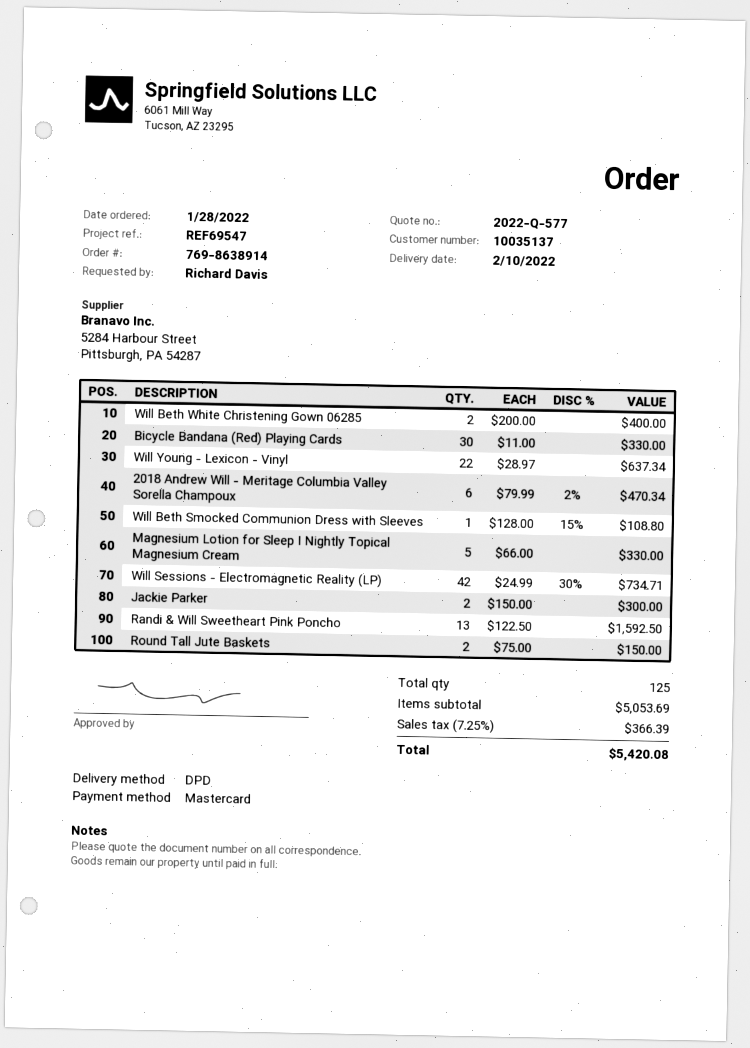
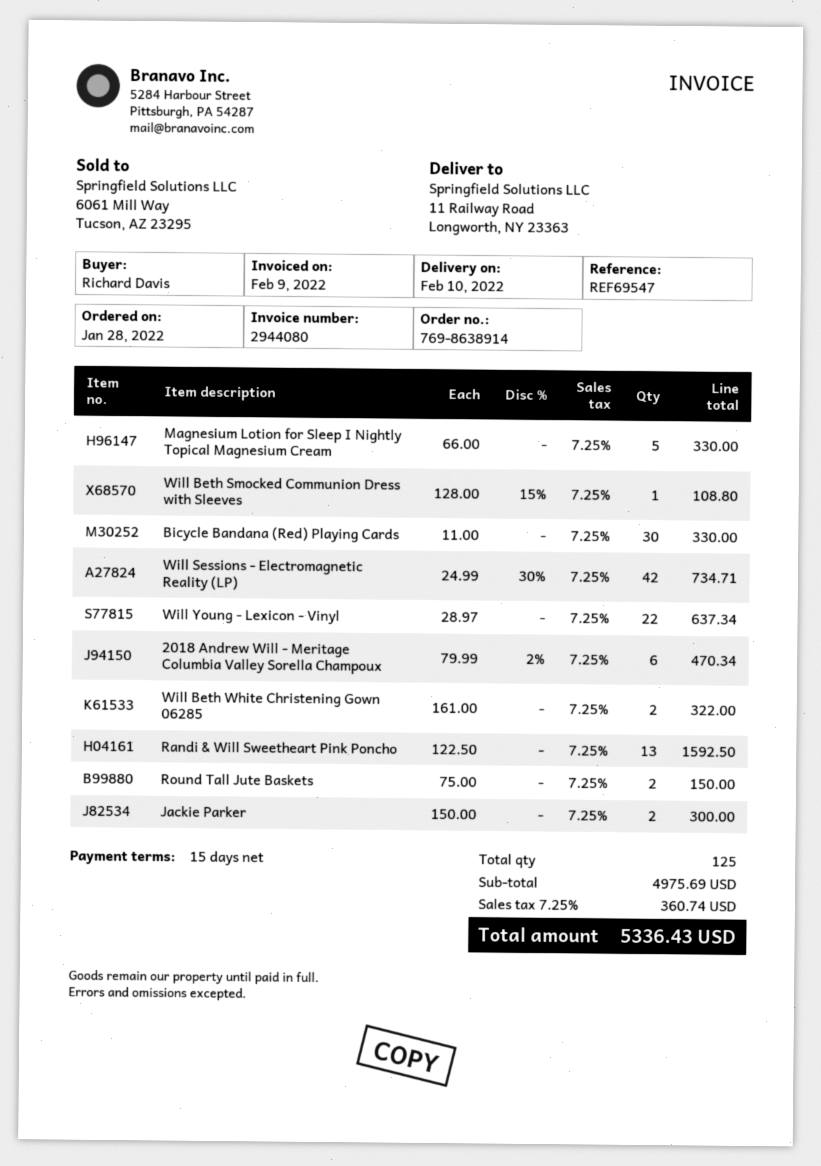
Will Beth White Christening Gown 06285: 2 x 200.00 = 400.00 -> 2 x 161.00 = 322.00
subtotal: 5053.69 -> 4975.69
tax: 7.25% = 366.39 -> 7.25% = 360.74
total: 5420.08 -> 5336.43

